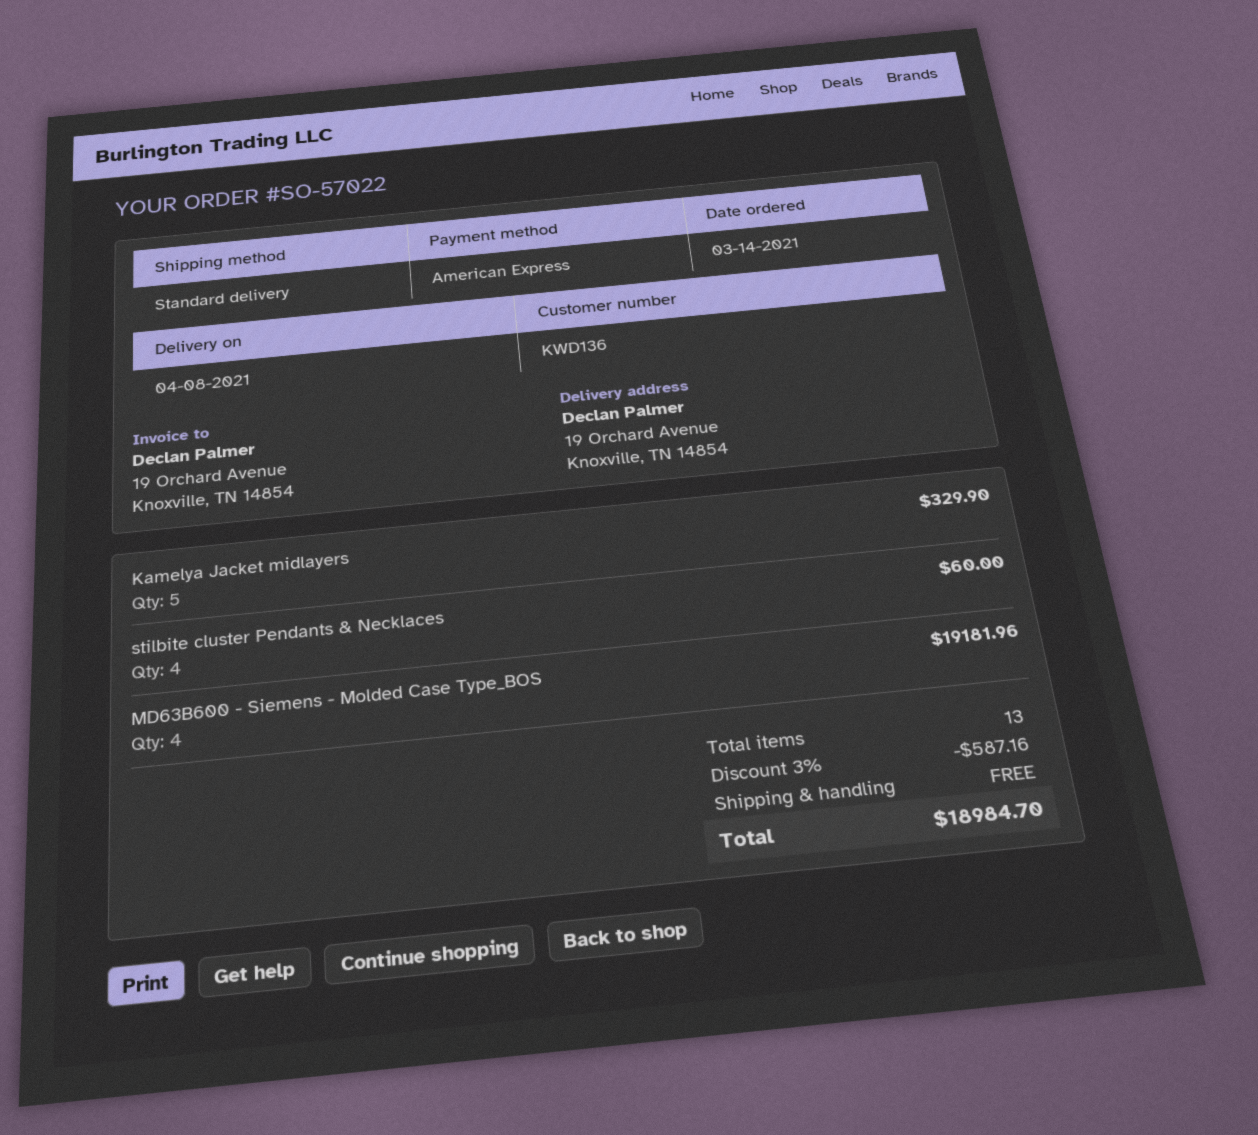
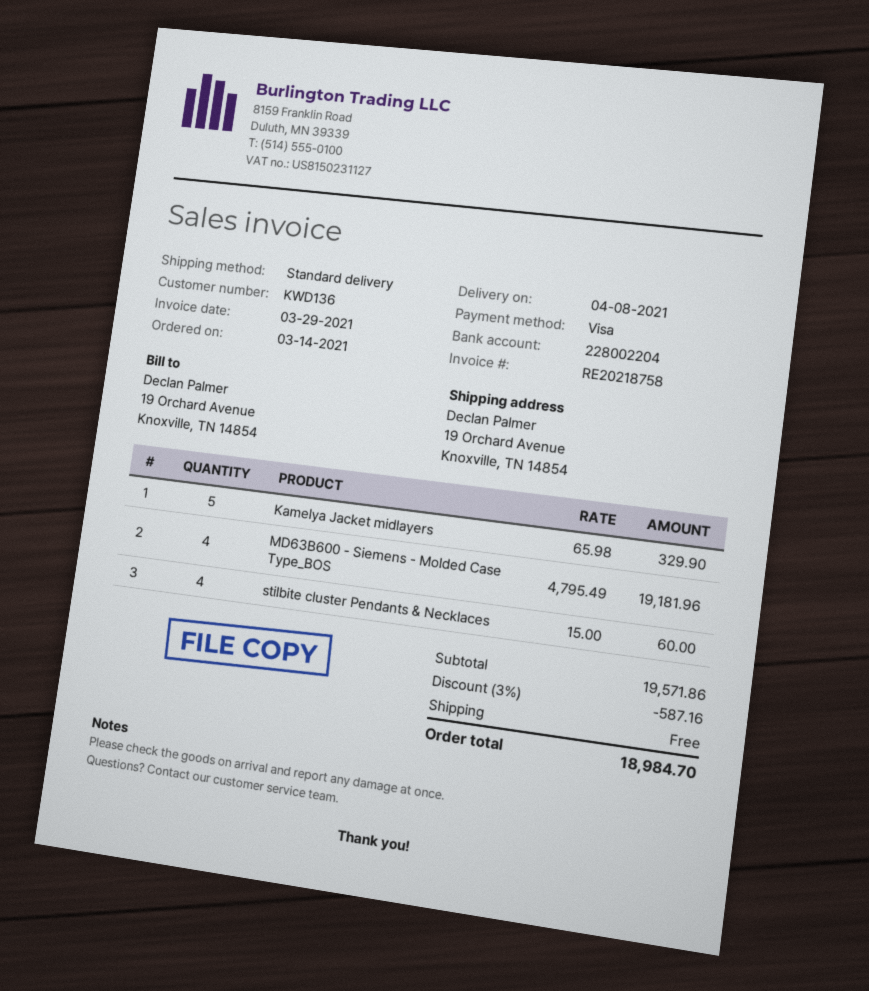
payment method: American Express -> Visa

